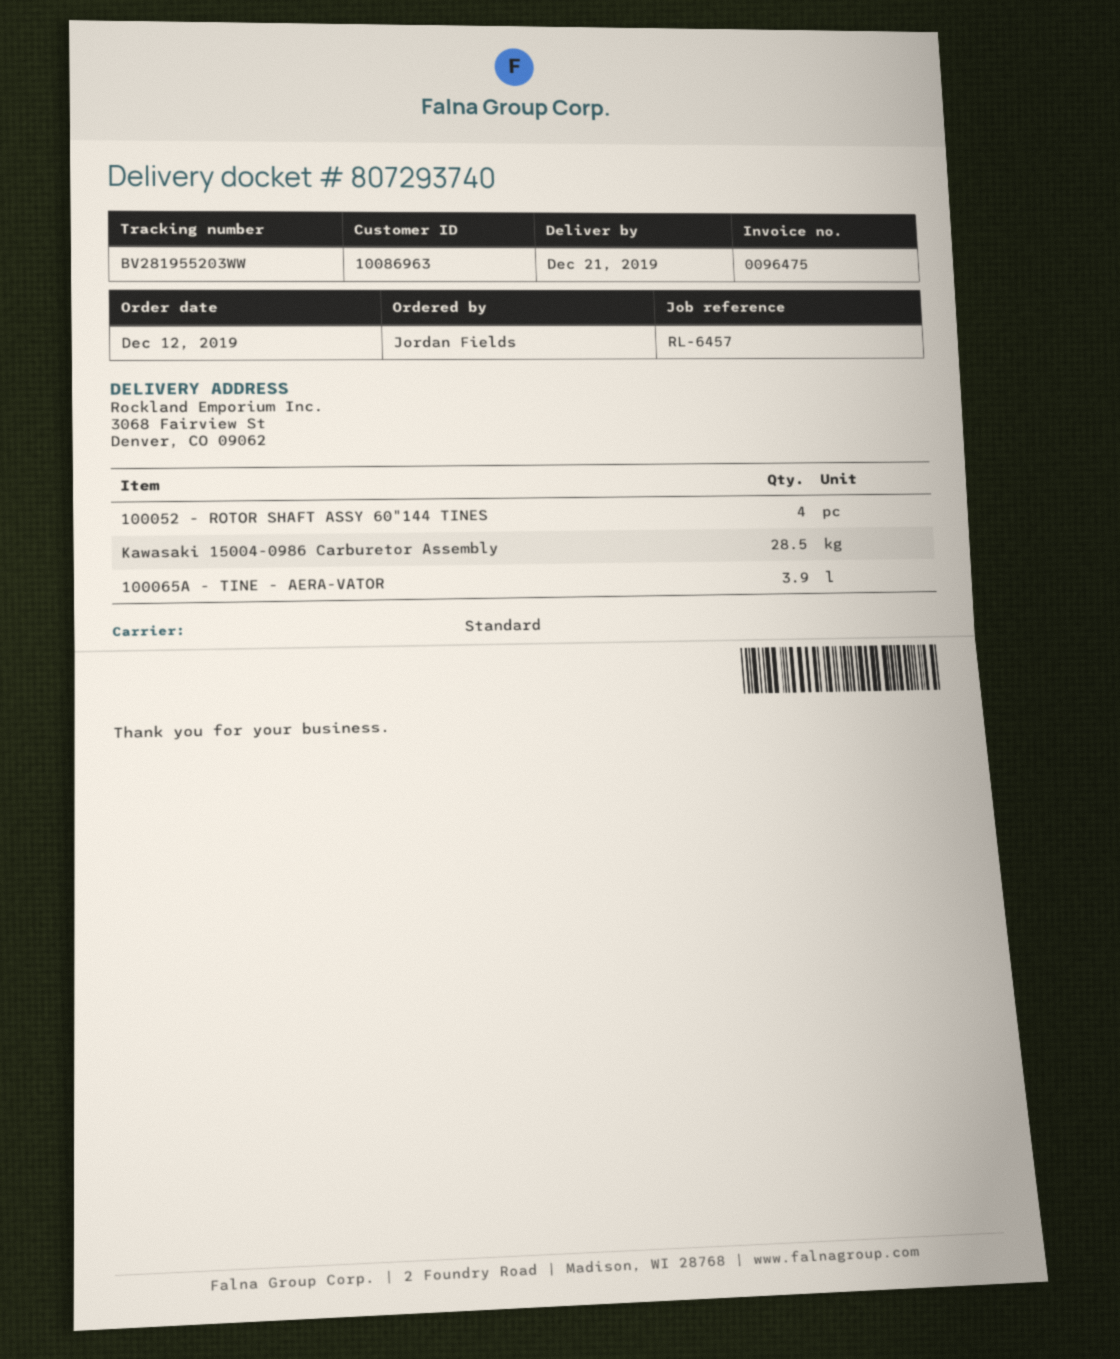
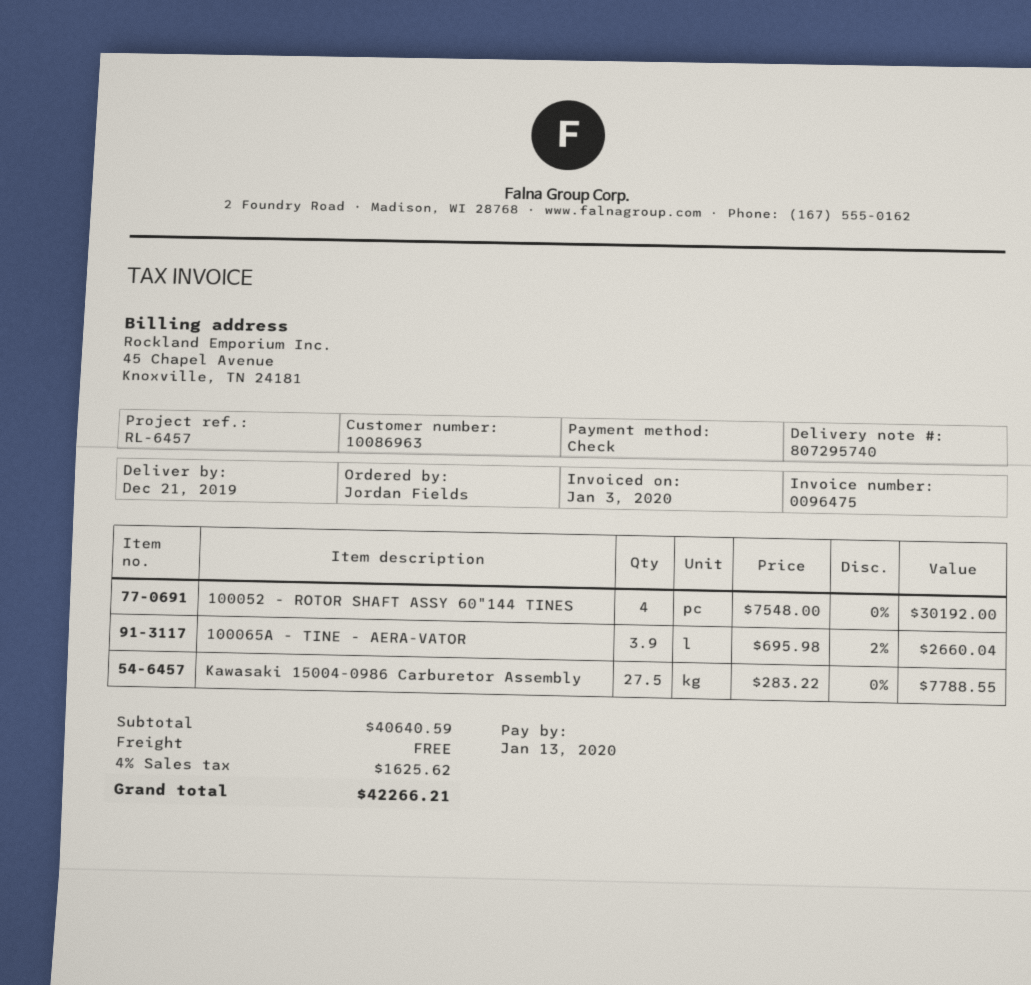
delivery note number: 807293740 -> 807295740
Kawasaki 15004-0986 Carburetor Assembly: 28.5 -> 27.5

